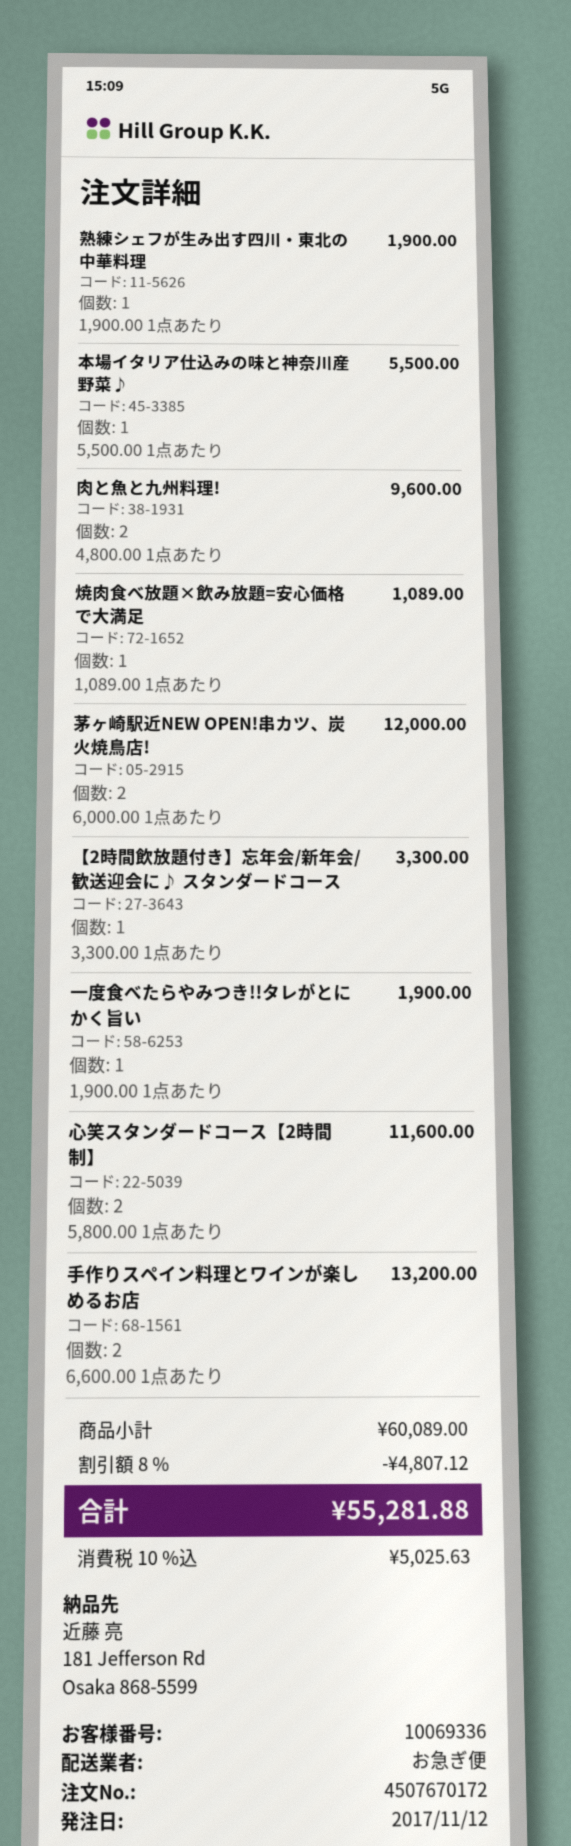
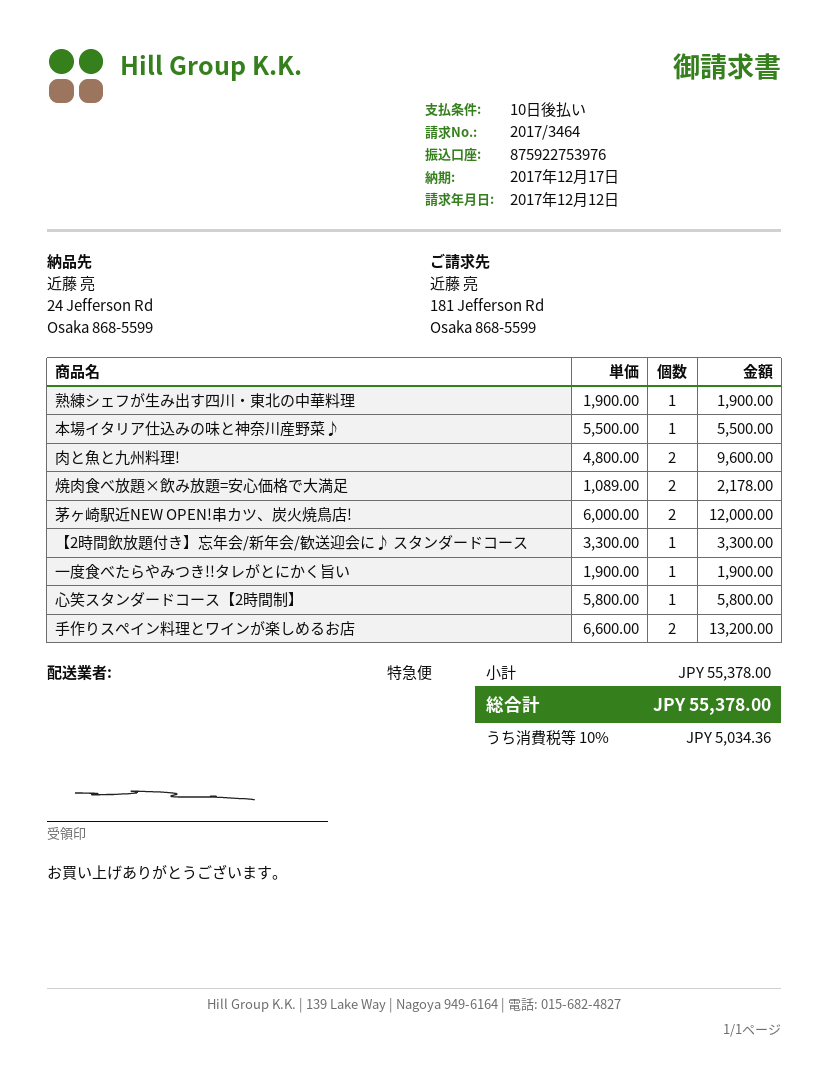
ship to: 181 Jefferson Rd, Osaka 868-5599 -> 24 Jefferson Rd, Osaka 868-5599
焼肉食べ放題×飲み放題=安心価格で大満足: 1 x 1089.00 = 1089.00 -> 2 x 1089.00 = 2178.00
心笑スタンダードコース【2時間制】: 2 x 5800.00 = 11600.00 -> 1 x 5800.00 = 5800.00
subtotal: 60089.00 -> 55378.00
discount: 8% = 4807.12 -> none
tax: 10% = 5025.63 -> 10% = 5034.36
total: 55281.88 -> 55378.00

